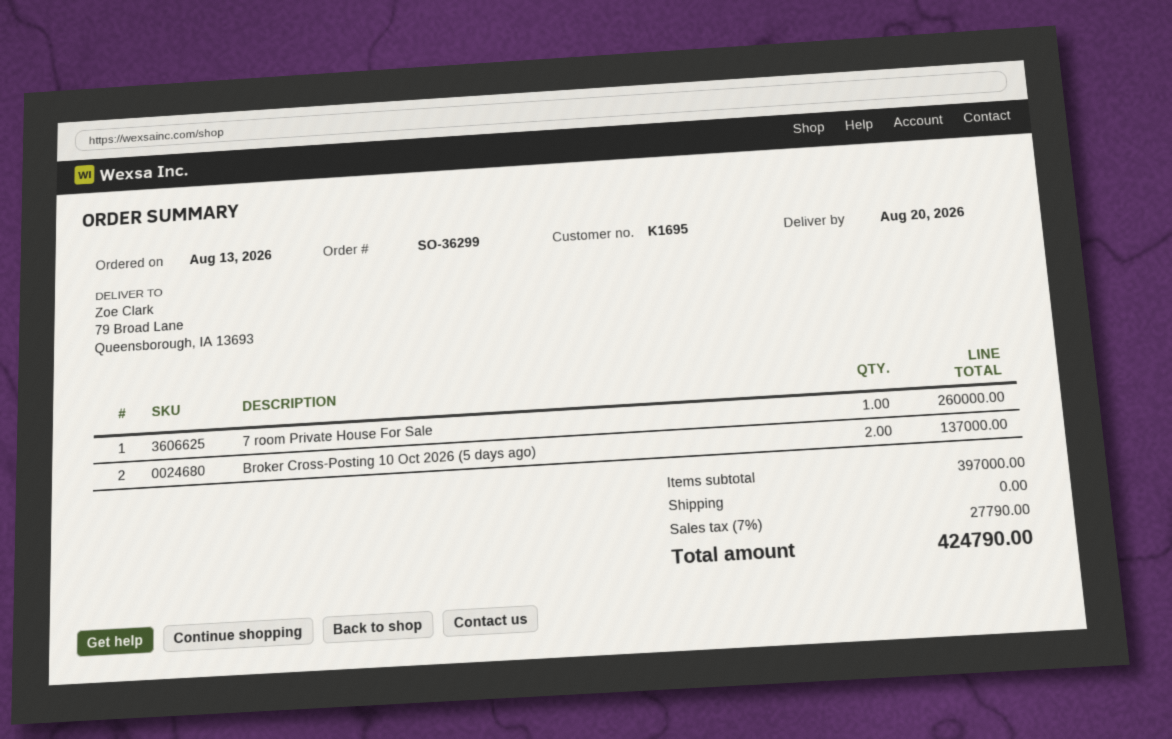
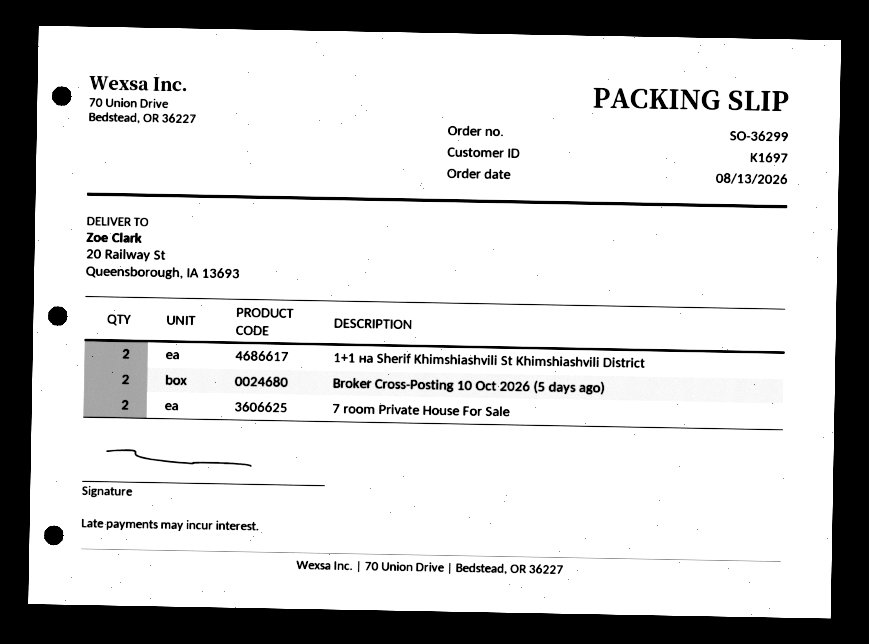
customer number: K1695 -> K1697
ship to: 79 Broad Lane, Queensborough, IA 13693 -> 20 Railway St, Queensborough, IA 13693
7 room Private House For Sale: 1 -> 2
1+1 на Sherif Khimshiashvili St Khimshiashvili District: none -> 2

